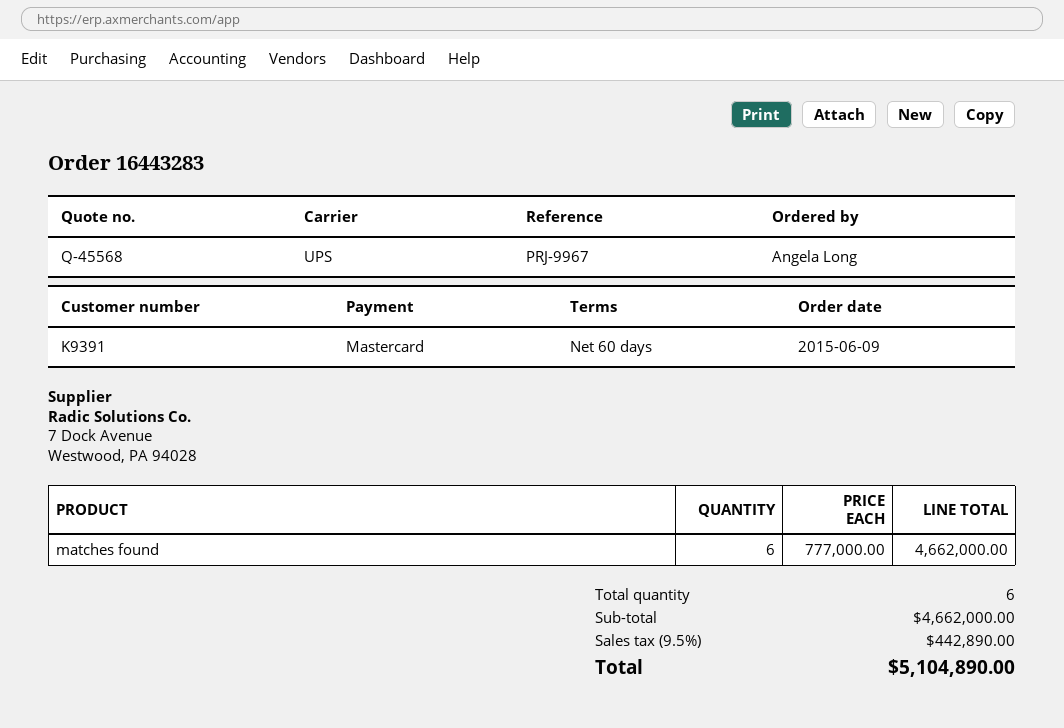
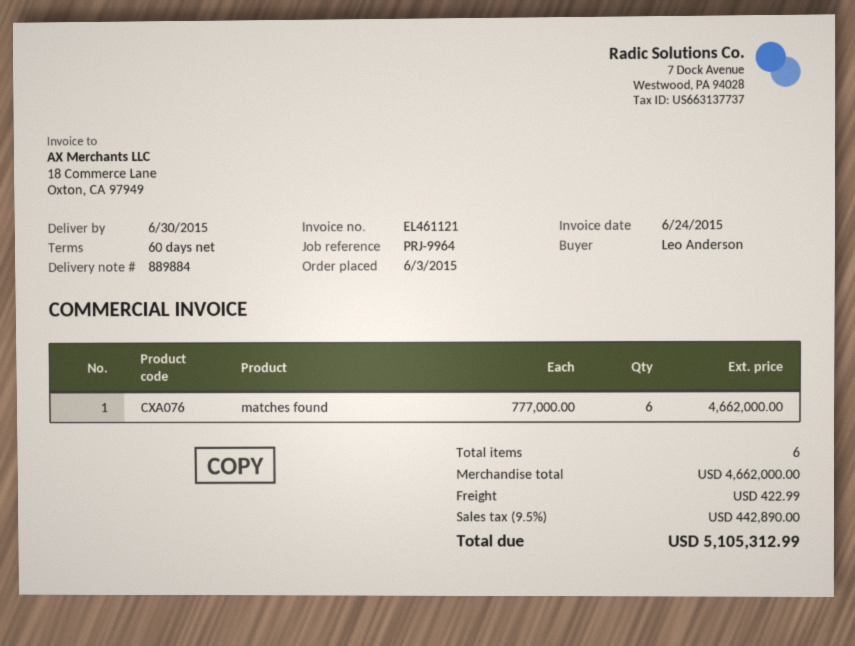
order date: 2015-06-09 -> 2015-06-03
reference: PRJ-9967 -> PRJ-9964
ordered by: Angela Long -> Leo Anderson
shipping: none -> 422.99
total: 5104890.00 -> 5105312.99

